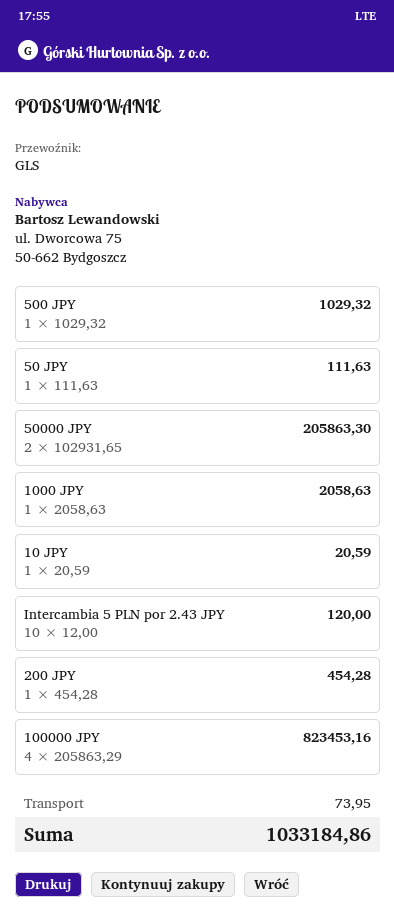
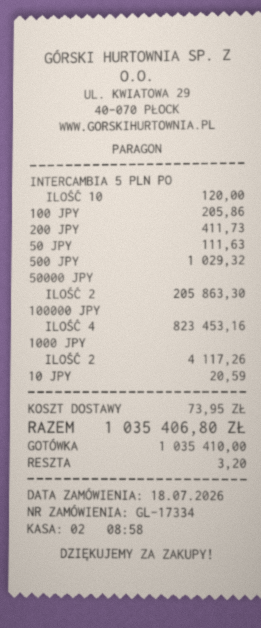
1000 JPY: 1 for 2058.63 -> 2 for 4117.26
200 JPY: 1 for 454.28 -> 1 for 411.73
100 JPY: none -> 1 for 205.86
total: 1033184.86 -> 1035406.80

